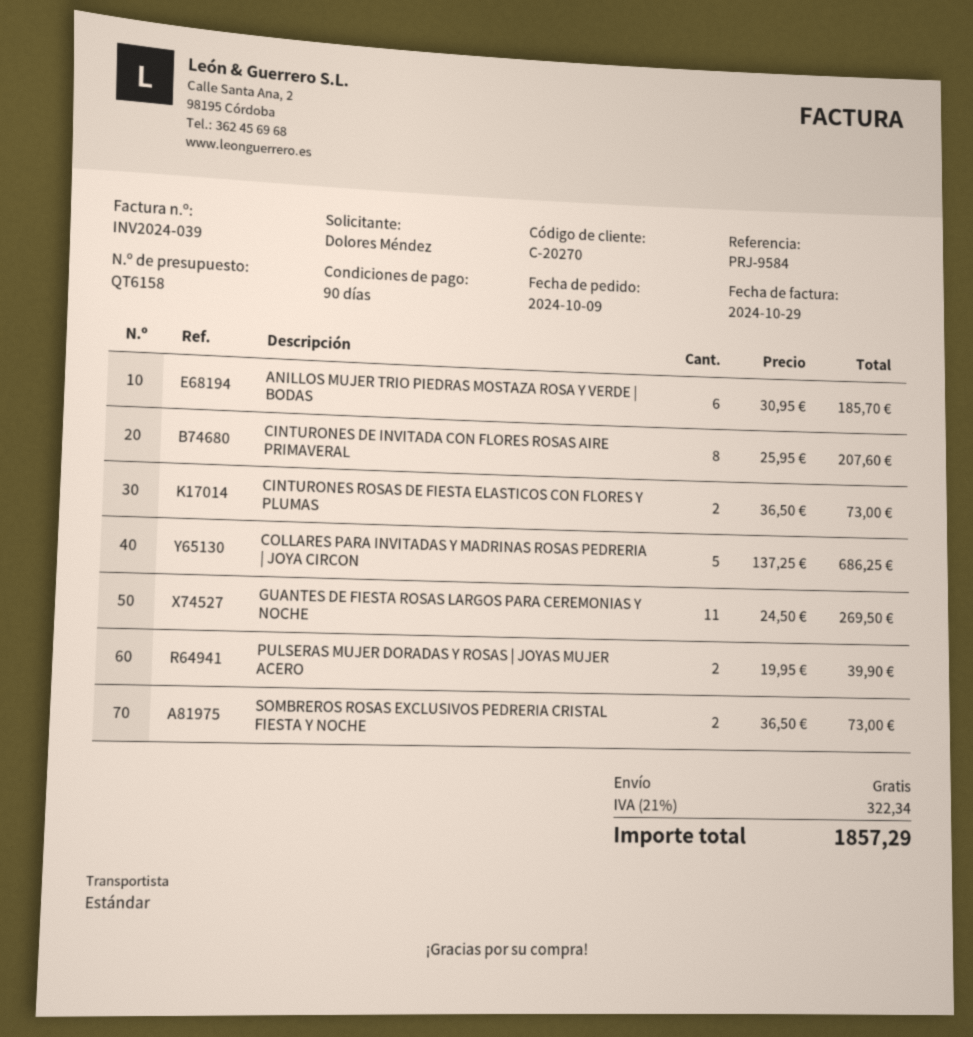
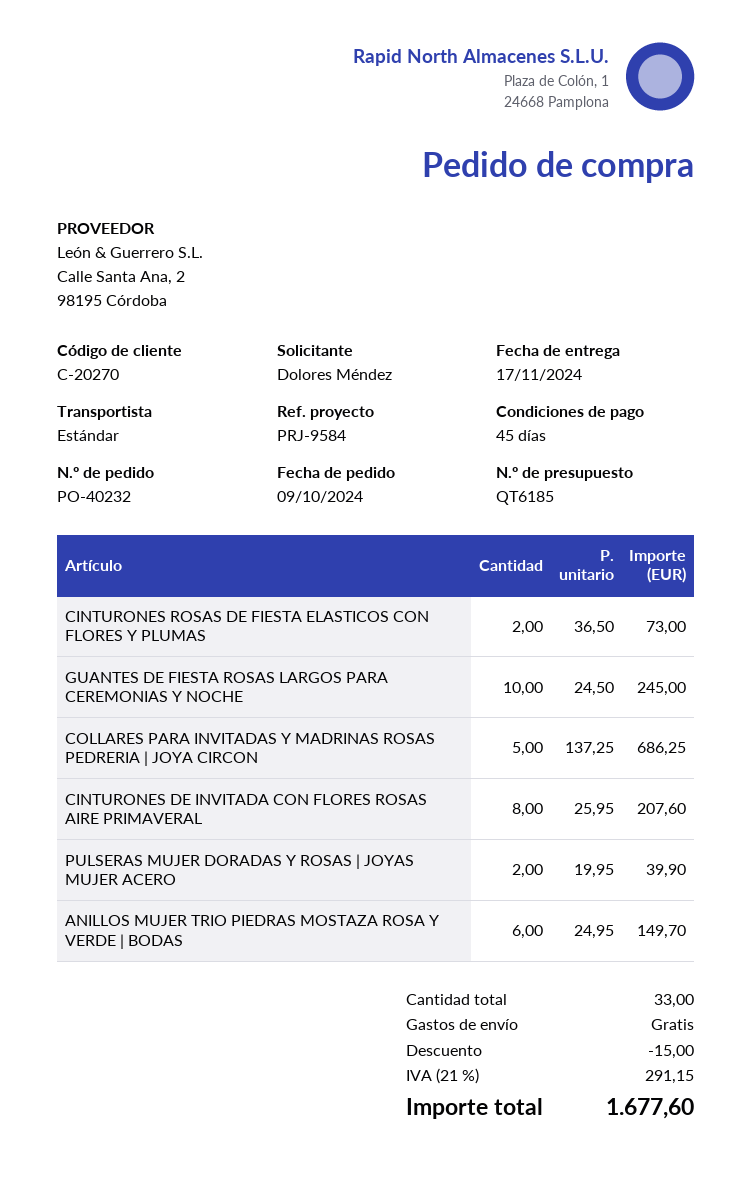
quote number: QT6158 -> QT6185
payment terms: 90 days -> 45 days
ANILLOS MUJER TRIO PIEDRAS MOSTAZA ROSA Y VERDE | BODAS: 6 x 30.95 = 185.70 -> 6 x 24.95 = 149.70
GUANTES DE FIESTA ROSAS LARGOS PARA CEREMONIAS Y NOCHE: 11 x 24.50 = 269.50 -> 10 x 24.50 = 245.00
SOMBREROS ROSAS EXCLUSIVOS PEDRERIA CRISTAL FIESTA Y NOCHE: 2 x 36.50 = 73.00 -> none
discount: none -> 15.00
tax: 21% = 322.34 -> 21% = 291.15
total: 1857.29 -> 1677.60

